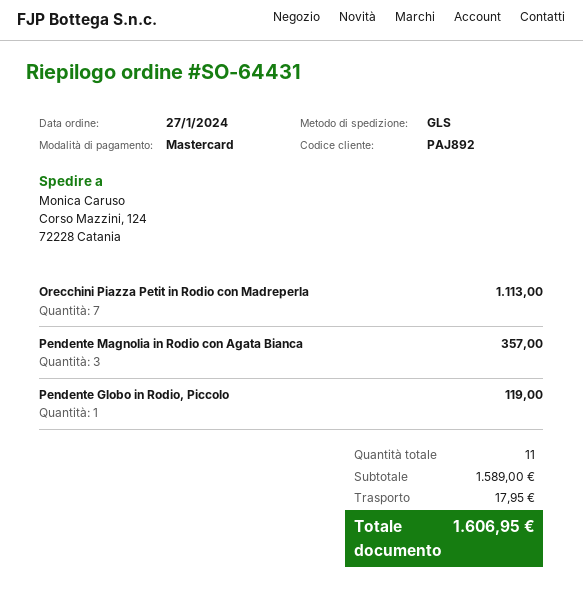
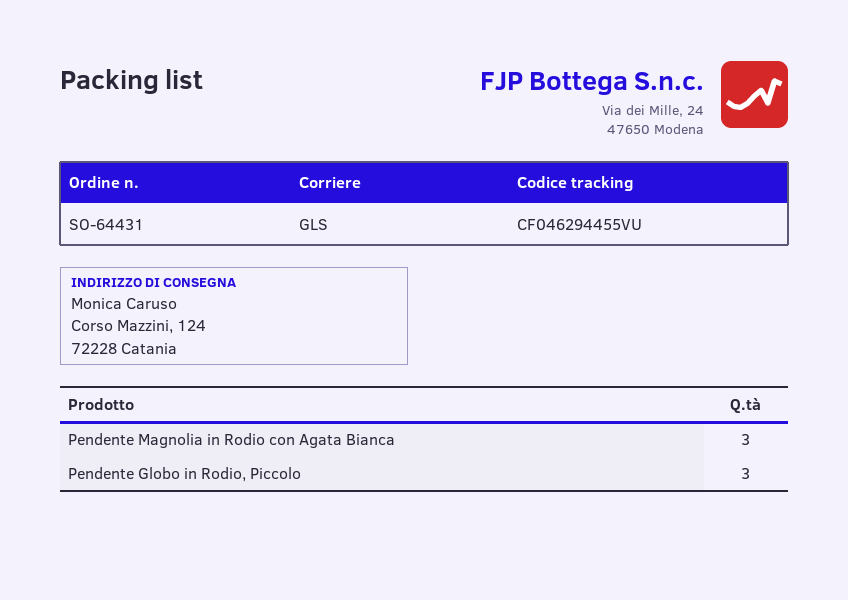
Orecchini Piazza Petit in Rodio con Madreperla: 7 -> none
Pendente Globo in Rodio, Piccolo: 1 -> 3

